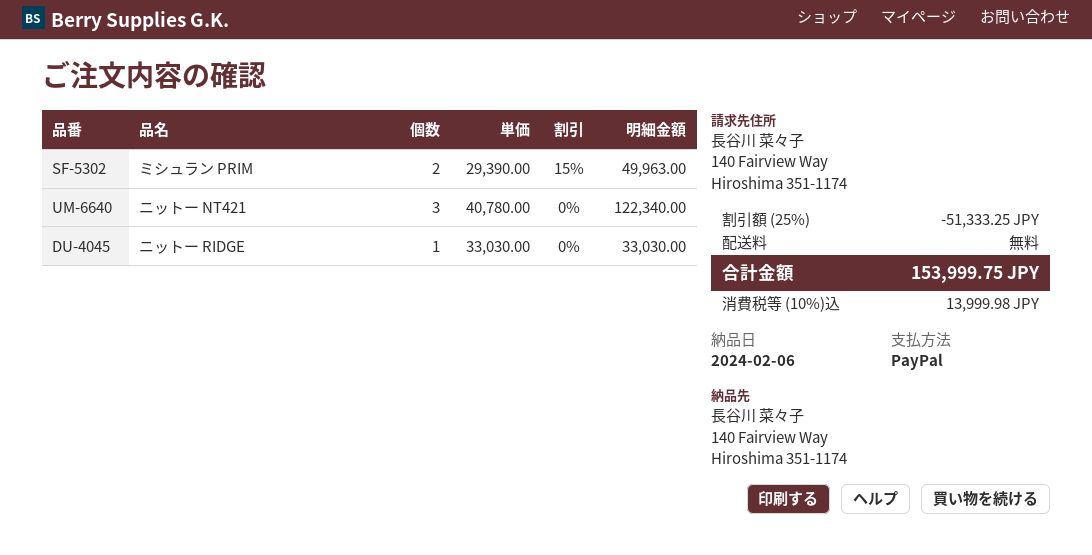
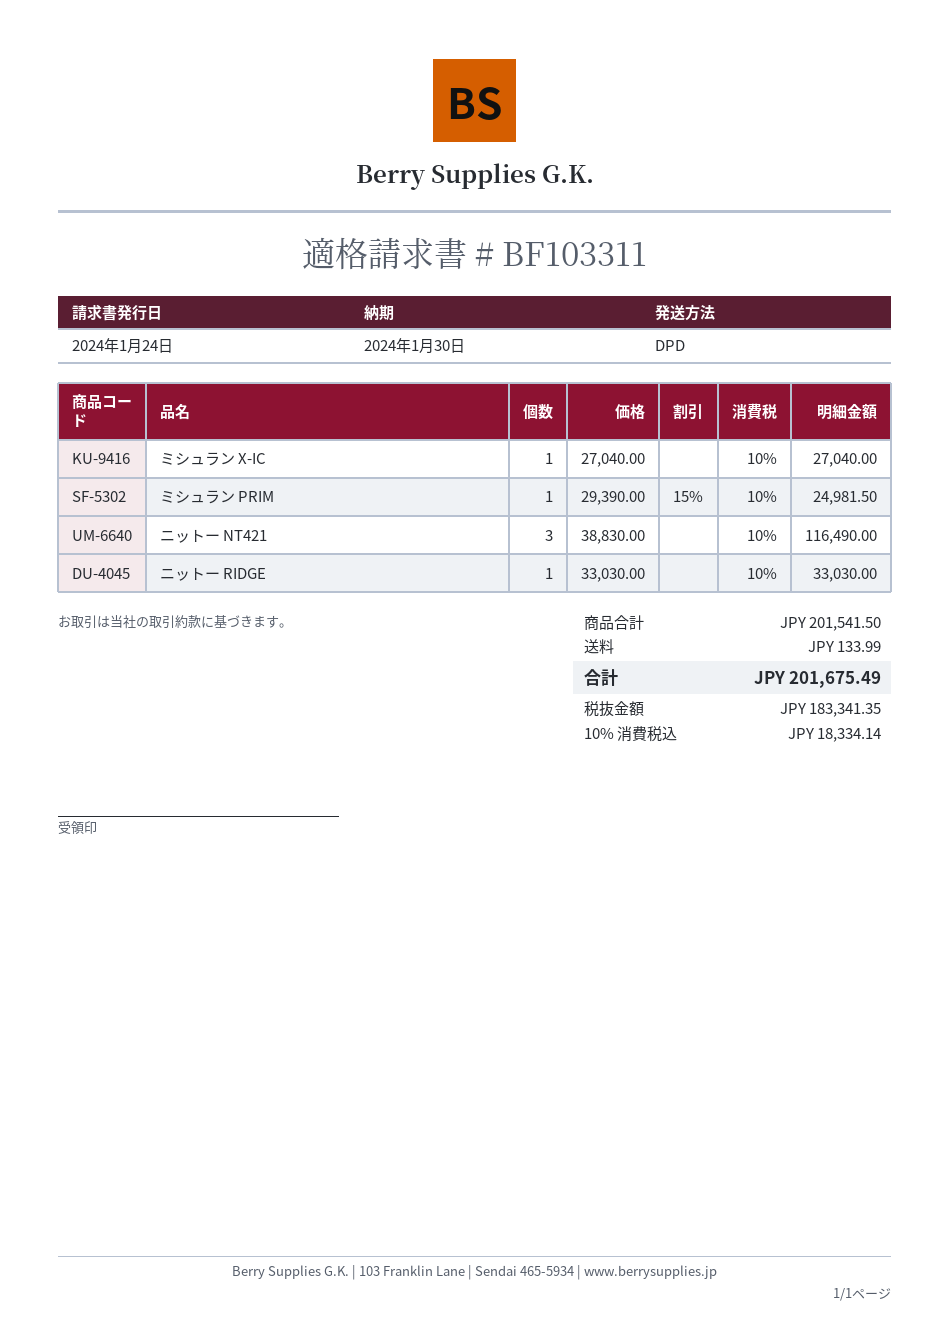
delivery date: 2024-02-06 -> 2024-01-30
ミシュラン PRIM: 2 x 29390.00 - 15% = 49963.00 -> 1 x 29390.00 - 15% = 24981.50
ニットー NT421: 3 x 40780.00 = 122340.00 -> 3 x 38830.00 = 116490.00
ミシュラン X-IC: none -> 1 x 27040.00 = 27040.00
discount: 25% = 51333.25 -> none
shipping: 0.00 -> 133.99
tax: 10% = 13999.98 -> 10% = 18334.14
total: 153999.75 -> 201675.49

